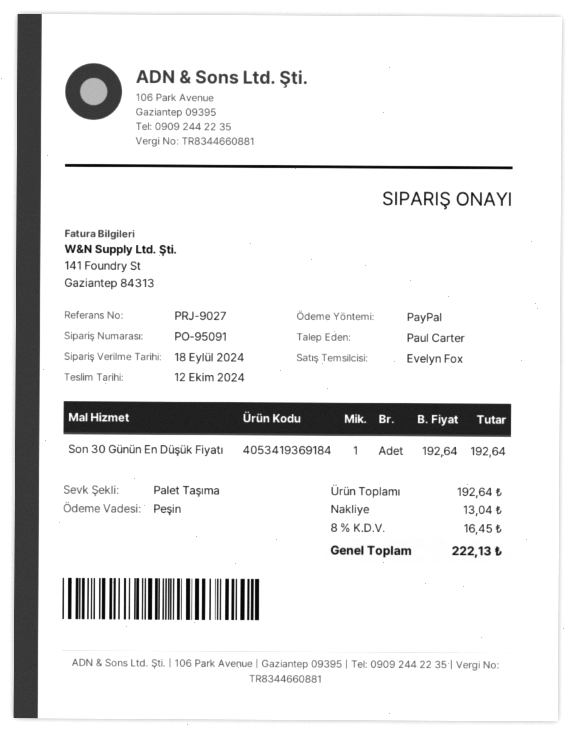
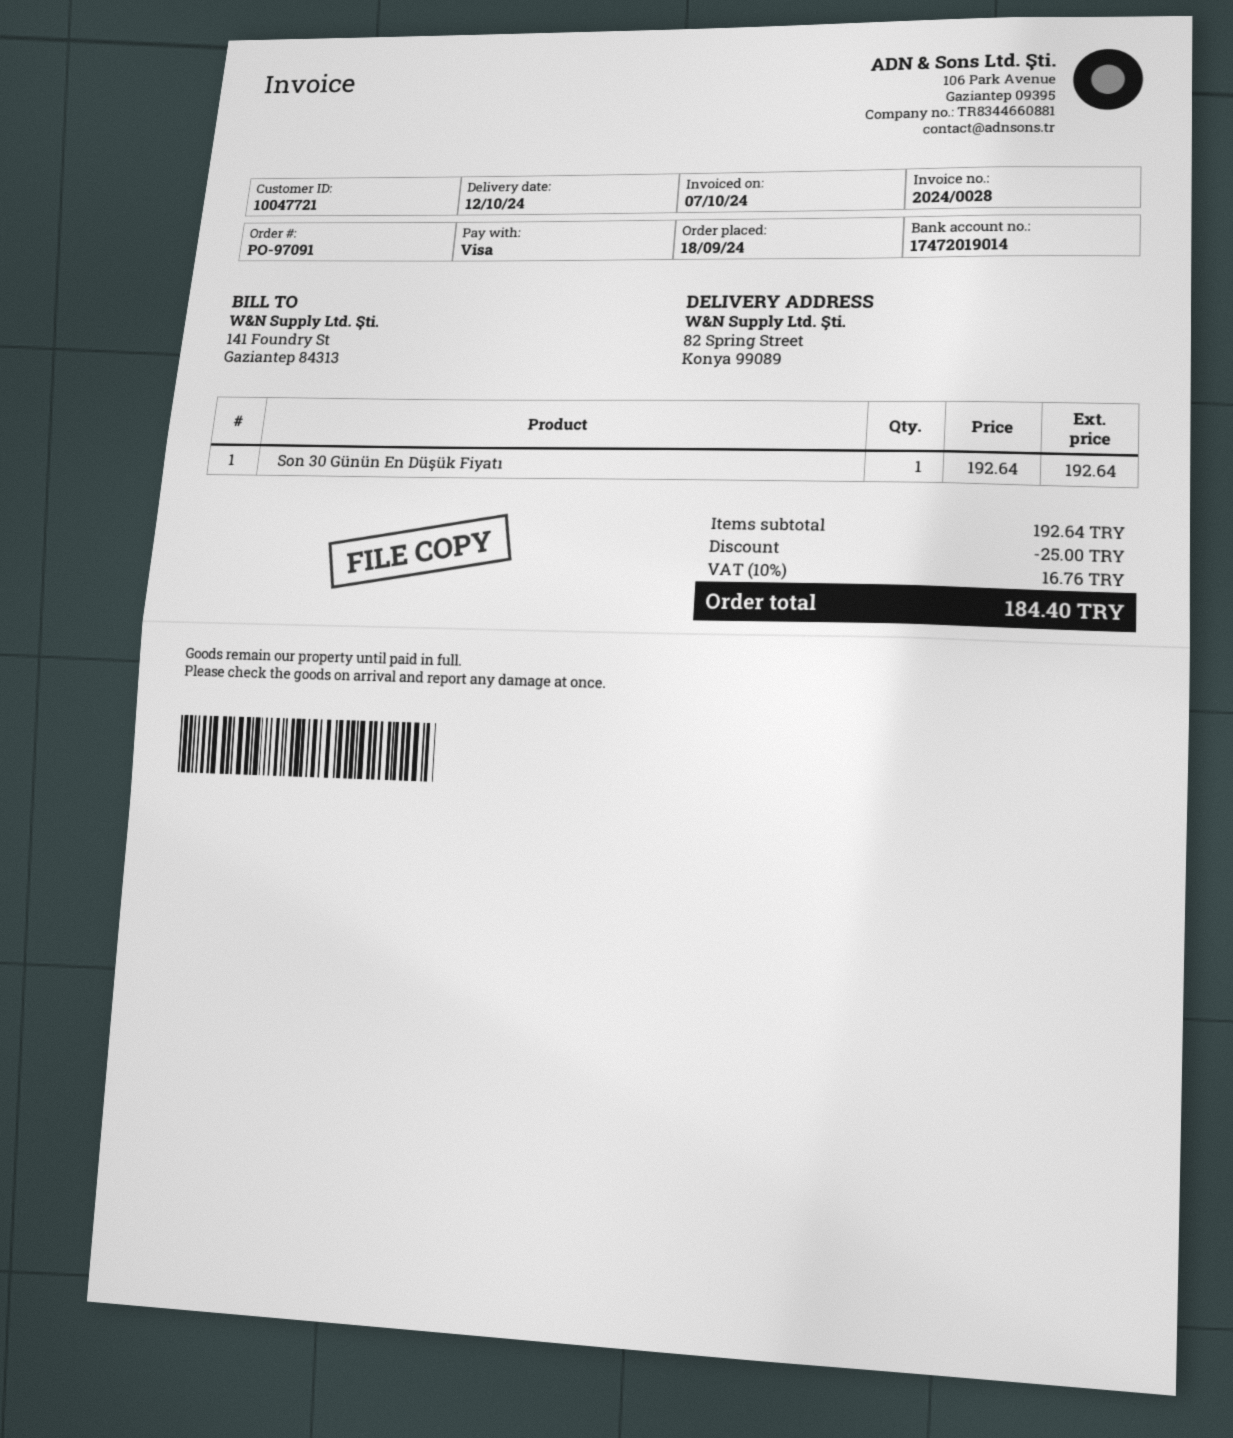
order number: PO-95091 -> PO-97091
payment method: PayPal -> Visa
discount: none -> 25.00
shipping: 13.04 -> none
tax: 8% = 16.45 -> 10% = 16.76
total: 222.13 -> 184.40

